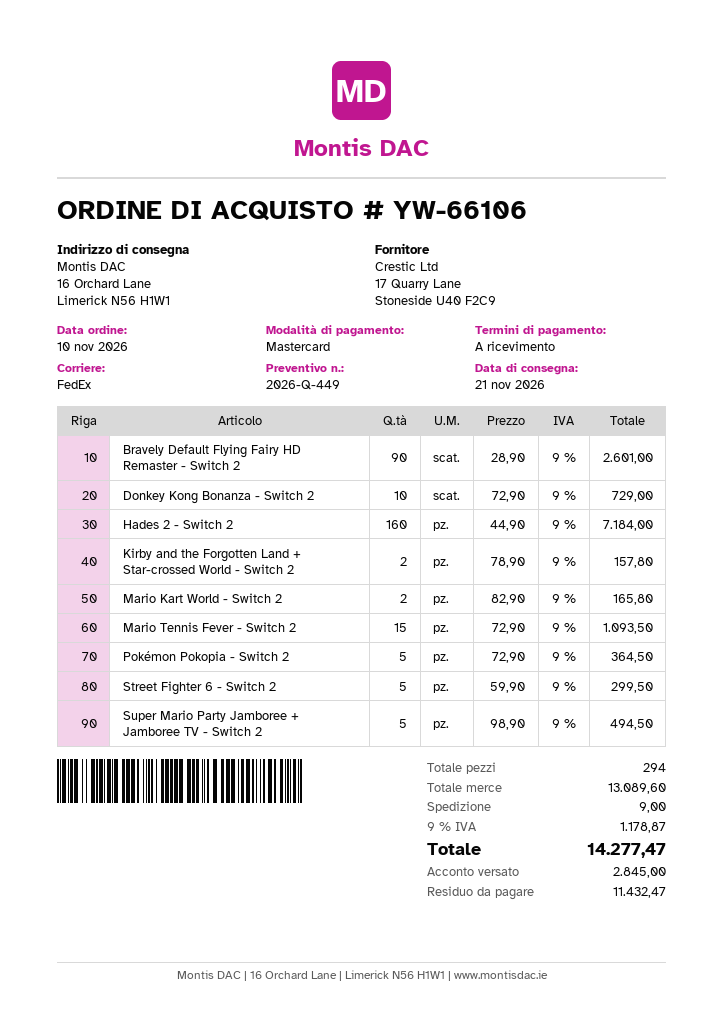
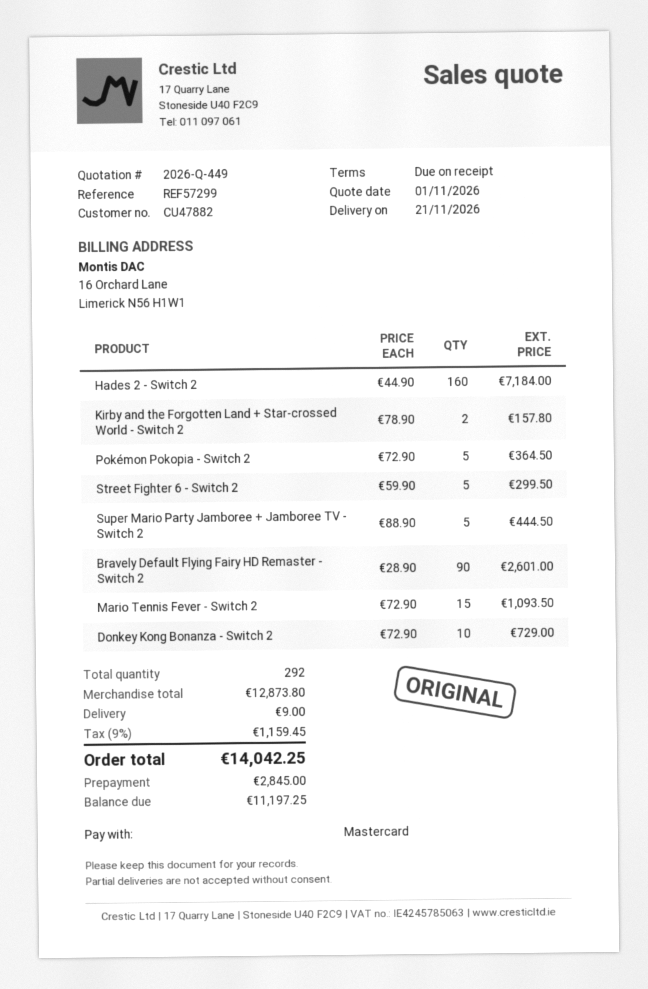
Mario Kart World - Switch 2: 2 x 82.90 = 165.80 -> none
Super Mario Party Jamboree + Jamboree TV - Switch 2: 5 x 98.90 = 494.50 -> 5 x 88.90 = 444.50
total quantity: 294 -> 292
subtotal: 13089.60 -> 12873.80
tax: 9% = 1178.87 -> 9% = 1159.45
total: 14277.47 -> 14042.25
balance: 11432.47 -> 11197.25

